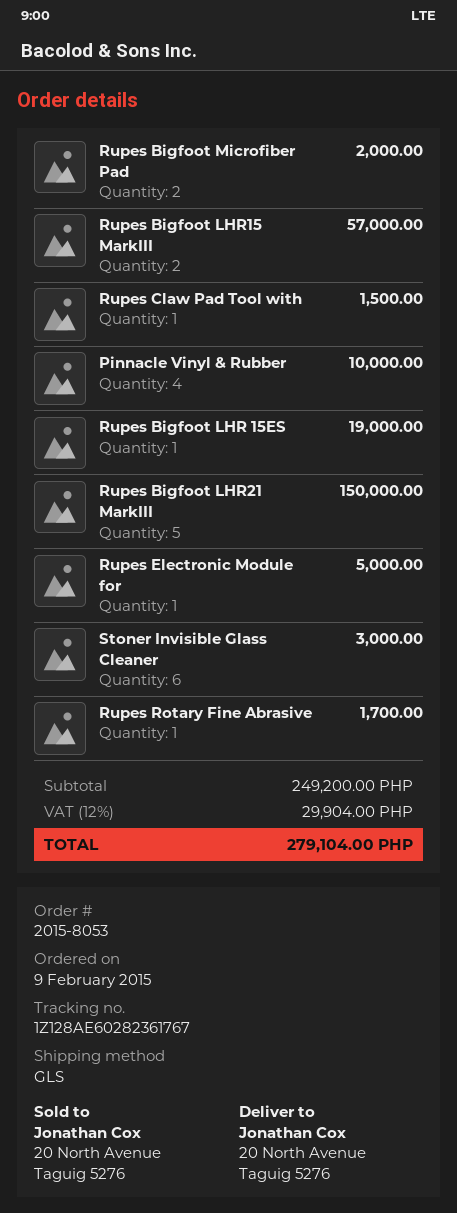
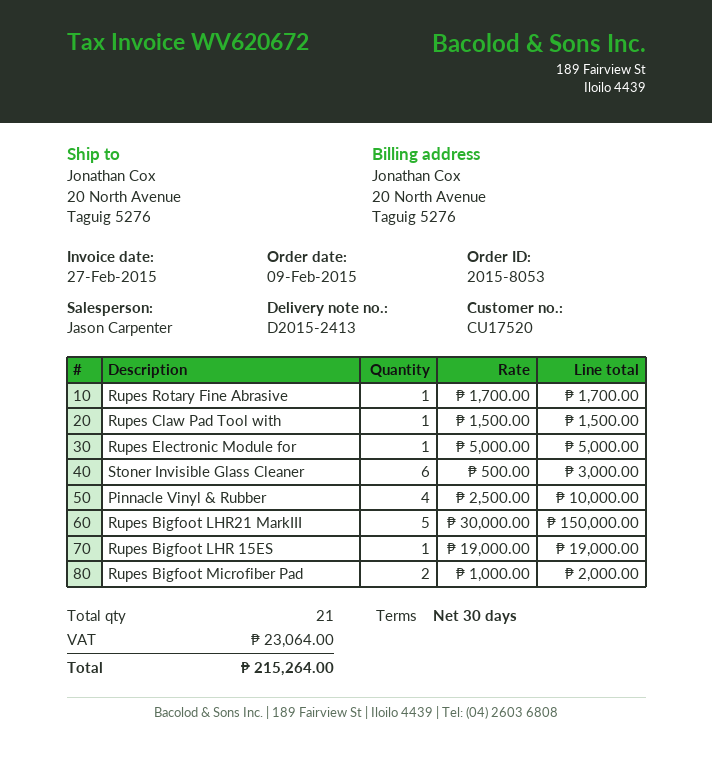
Rupes Bigfoot LHR15 MarkIII: 2 for 57000.00 -> none
tax: 29904.00 -> 23064.00
total: 279104.00 -> 215264.00

